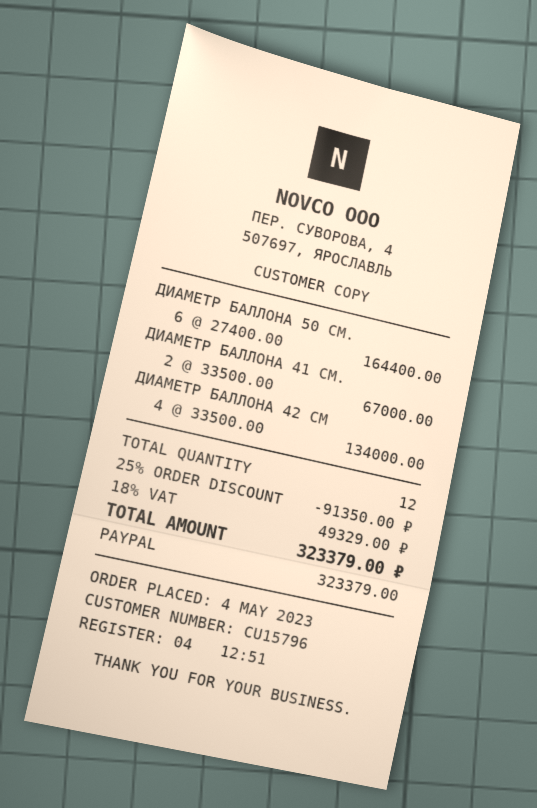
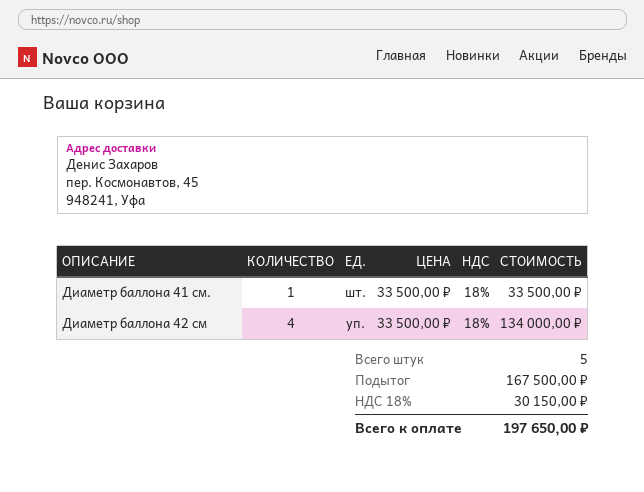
ДИАМЕТР БАЛЛОНА 50 СМ.: 6 x 27400.00 = 164400.00 -> none
ДИАМЕТР БАЛЛОНА 41 СМ.: 2 x 33500.00 = 67000.00 -> 1 x 33500.00 = 33500.00
total quantity: 12 -> 5
discount: 25% = 91350.00 -> none
tax: 18% = 49329.00 -> 18% = 30150.00
total: 323379.00 -> 197650.00

